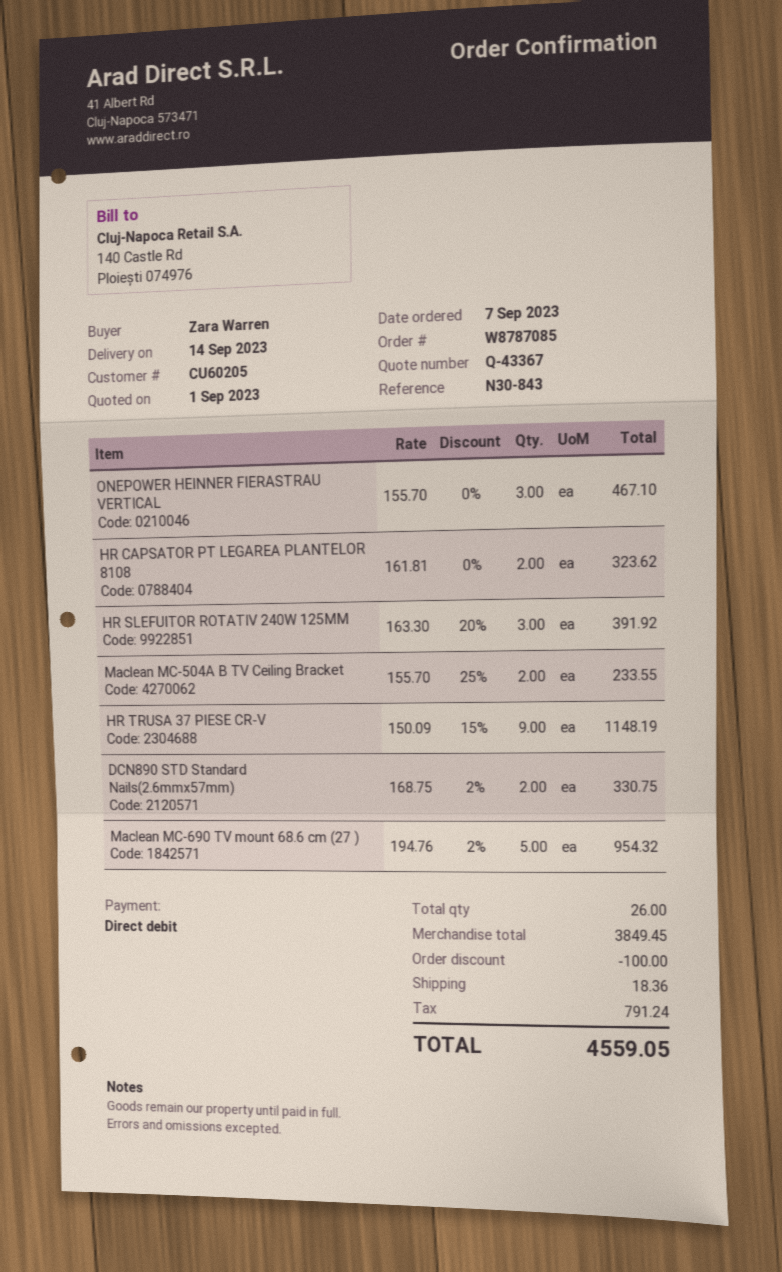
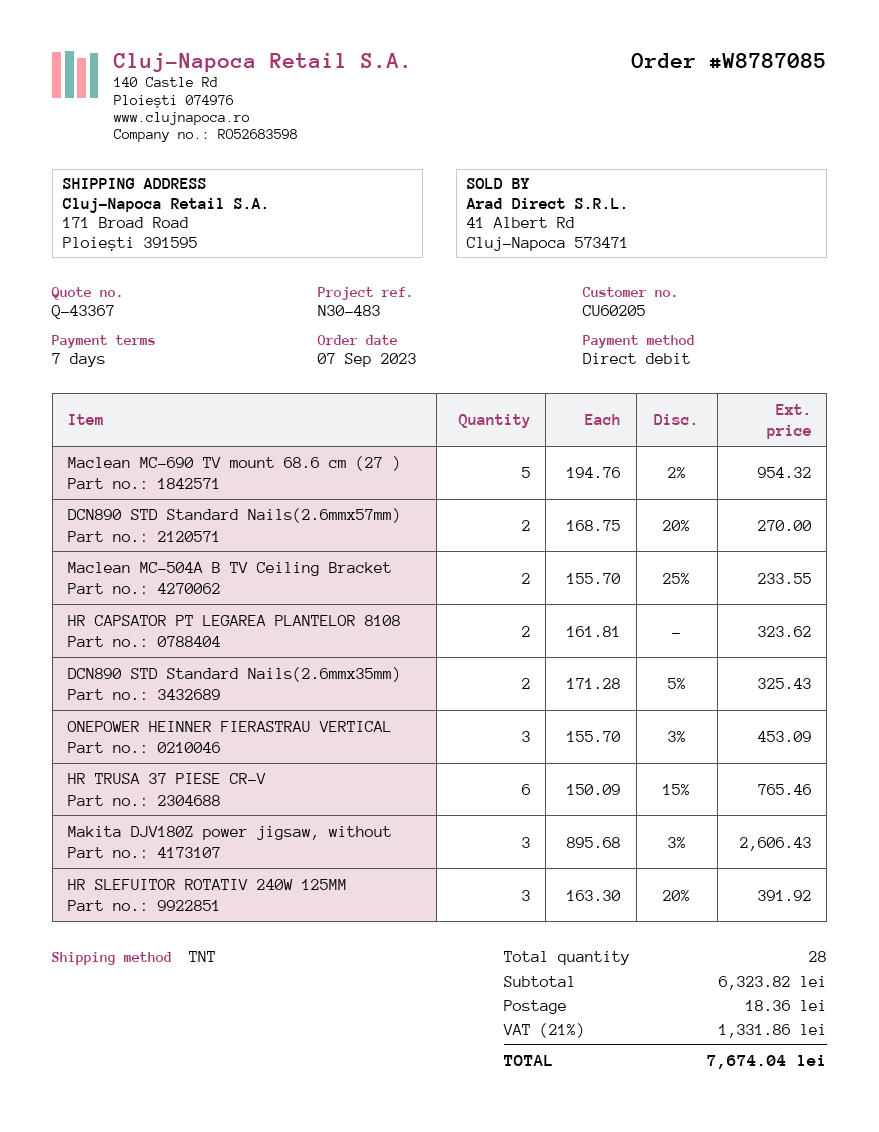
reference: N30-843 -> N30-483
ONEPOWER HEINNER FIERASTRAU VERTICAL: 3 x 155.70 = 467.10 -> 3 x 155.70 - 3% = 453.09
HR TRUSA 37 PIESE CR-V: 9 x 150.09 - 15% = 1148.19 -> 6 x 150.09 - 15% = 765.46
DCN890 STD Standard Nails(2.6mmx57mm): 2 x 168.75 - 2% = 330.75 -> 2 x 168.75 - 20% = 270.00
DCN890 STD Standard Nails(2.6mmx35mm): none -> 2 x 171.28 - 5% = 325.43
Makita DJV180Z power jigsaw, without: none -> 3 x 895.68 - 3% = 2606.43
total quantity: 26 -> 28
subtotal: 3849.45 -> 6323.82
discount: 100.00 -> none
tax: 791.24 -> 1331.86
total: 4559.05 -> 7674.04

